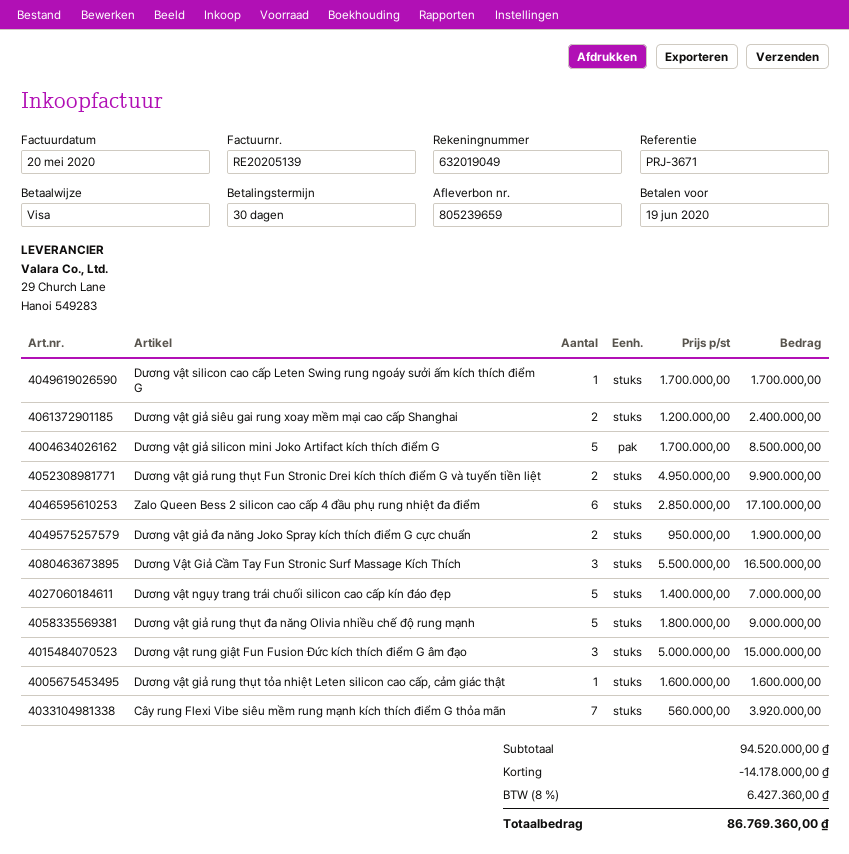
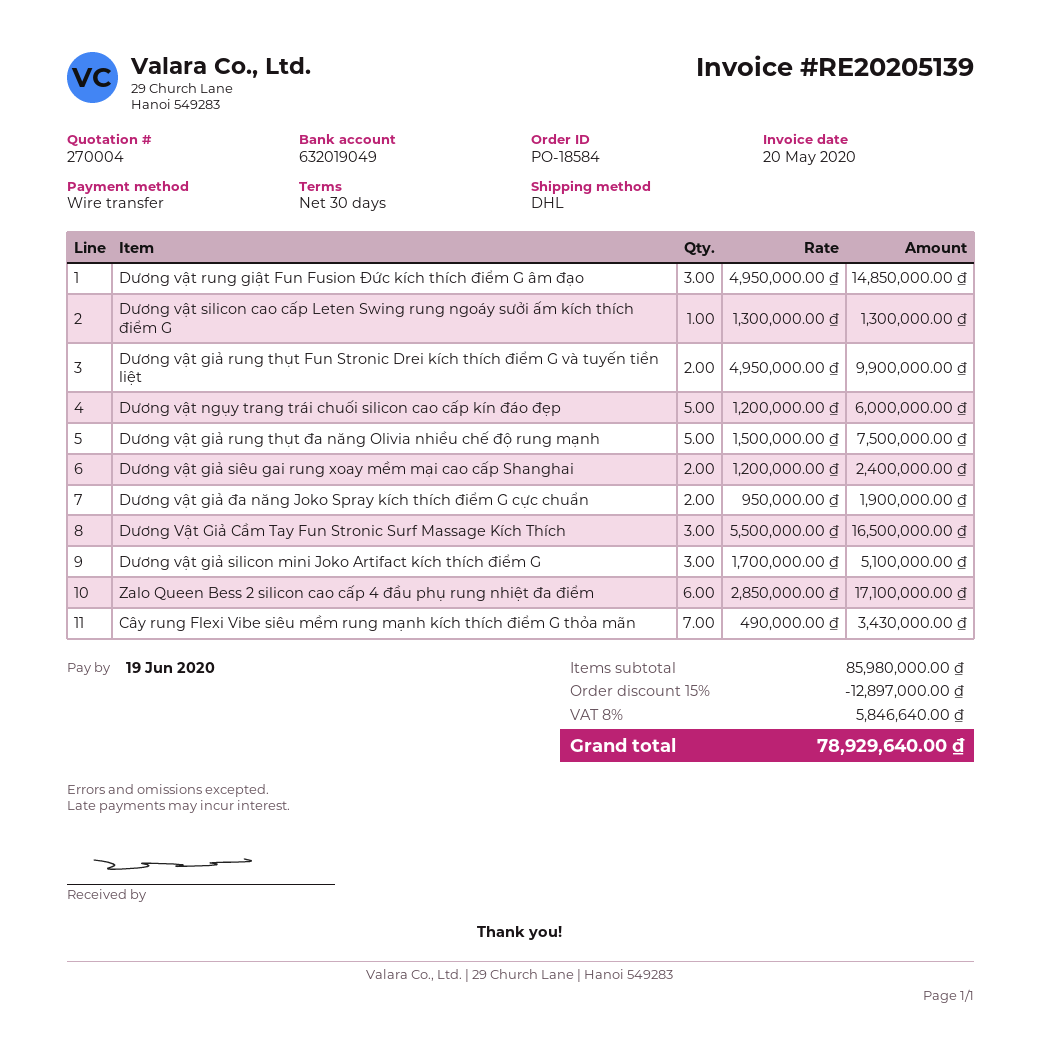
payment method: Visa -> bank transfer
Dương vật silicon cao cấp Leten Swing rung ngoáy sưởi ấm kích thích điểm G: 1 x 1700000.00 = 1700000.00 -> 1 x 1300000.00 = 1300000.00
Dương vật giả silicon mini Joko Artifact kích thích điểm G: 5 x 1700000.00 = 8500000.00 -> 3 x 1700000.00 = 5100000.00
Dương vật ngụy trang trái chuối silicon cao cấp kín đáo đẹp: 5 x 1400000.00 = 7000000.00 -> 5 x 1200000.00 = 6000000.00
Dương vật giả rung thụt đa năng Olivia nhiều chế độ rung mạnh: 5 x 1800000.00 = 9000000.00 -> 5 x 1500000.00 = 7500000.00
Dương vật rung giật Fun Fusion Đức kích thích điểm G âm đạo: 3 x 5000000.00 = 15000000.00 -> 3 x 4950000.00 = 14850000.00
Dương vật giả rung thụt tỏa nhiệt Leten silicon cao cấp, cảm giác thật: 1 x 1600000.00 = 1600000.00 -> none
Cây rung Flexi Vibe siêu mềm rung mạnh kích thích điểm G thỏa mãn: 7 x 560000.00 = 3920000.00 -> 7 x 490000.00 = 3430000.00
subtotal: 94520000.00 -> 85980000.00
discount: 14178000.00 -> 12897000.00
tax: 8% = 6427360.00 -> 8% = 5846640.00
total: 86769360.00 -> 78929640.00

